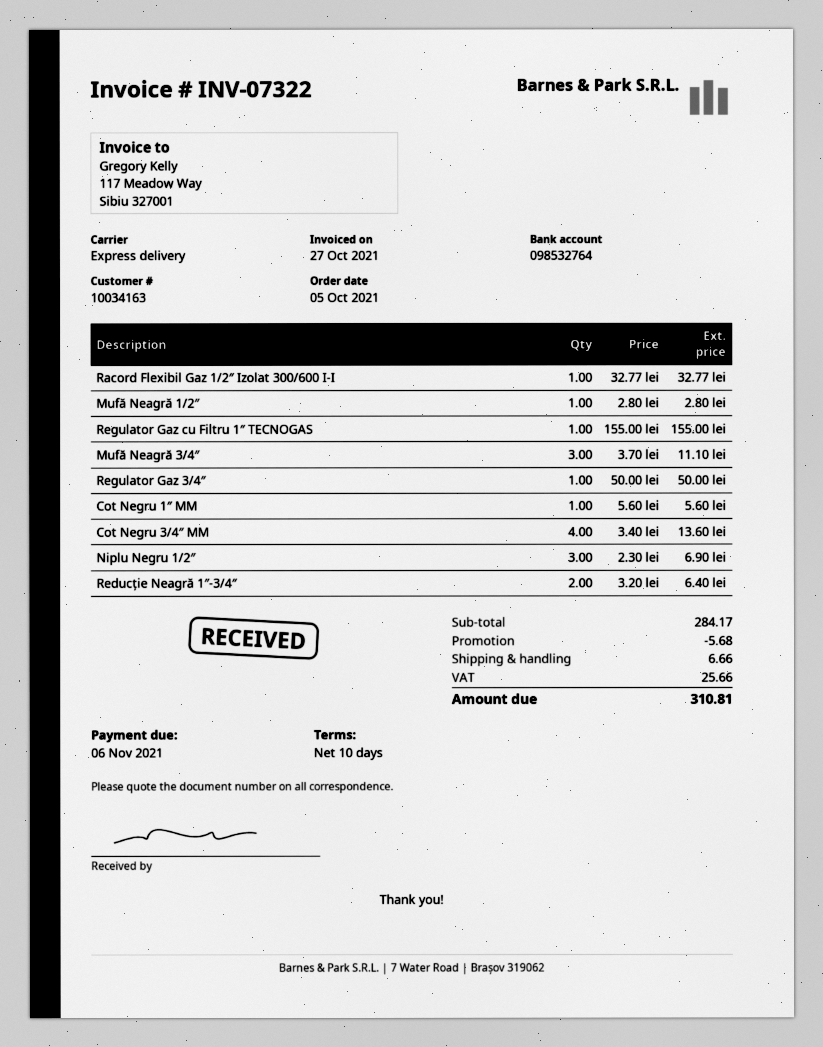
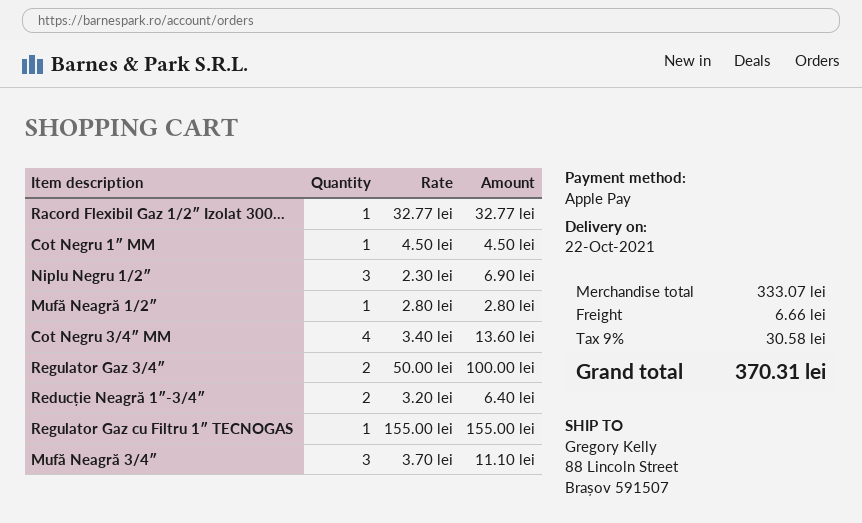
Regulator Gaz 3/4″: 1 x 50.00 = 50.00 -> 2 x 50.00 = 100.00
Cot Negru 1″ MM: 1 x 5.60 = 5.60 -> 1 x 4.50 = 4.50
subtotal: 284.17 -> 333.07
discount: 5.68 -> none
tax: 25.66 -> 30.58
total: 310.81 -> 370.31

